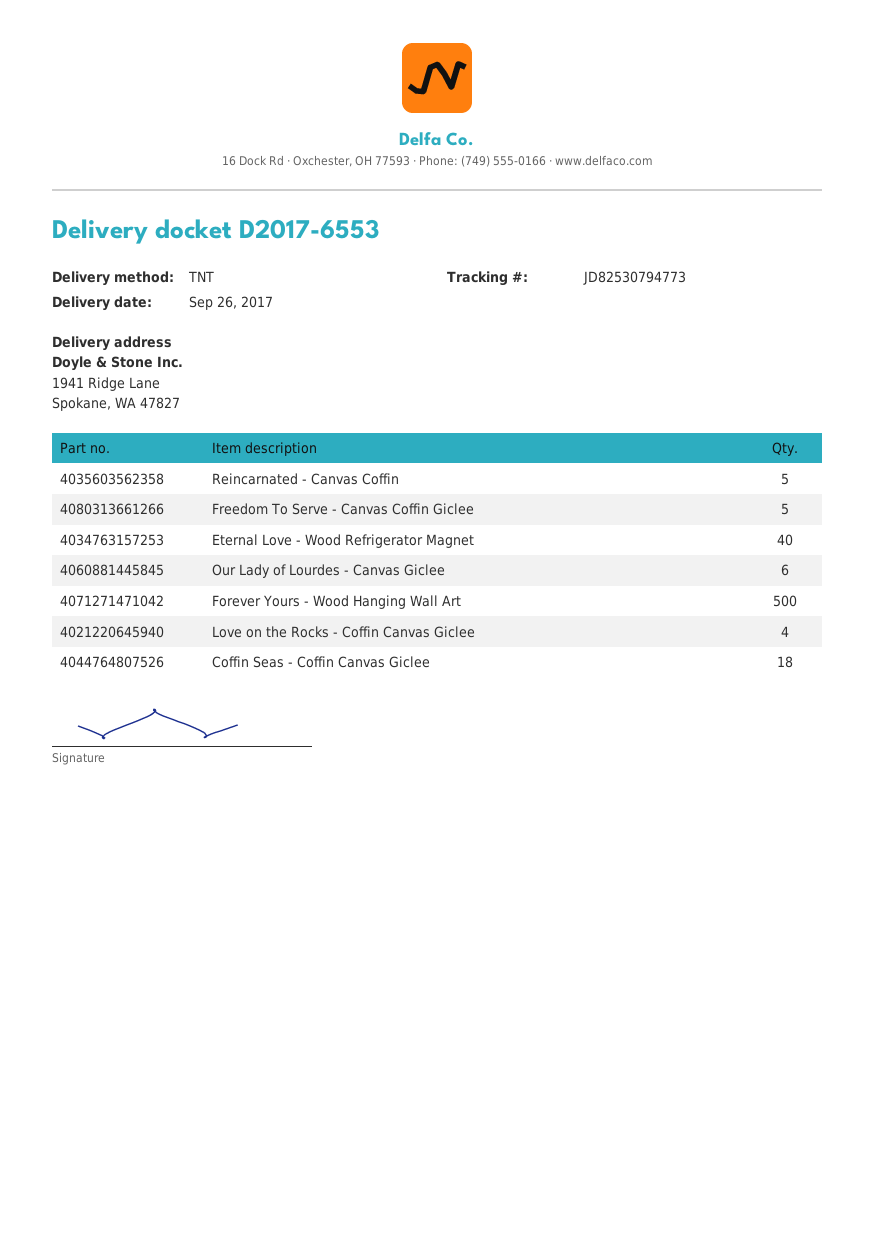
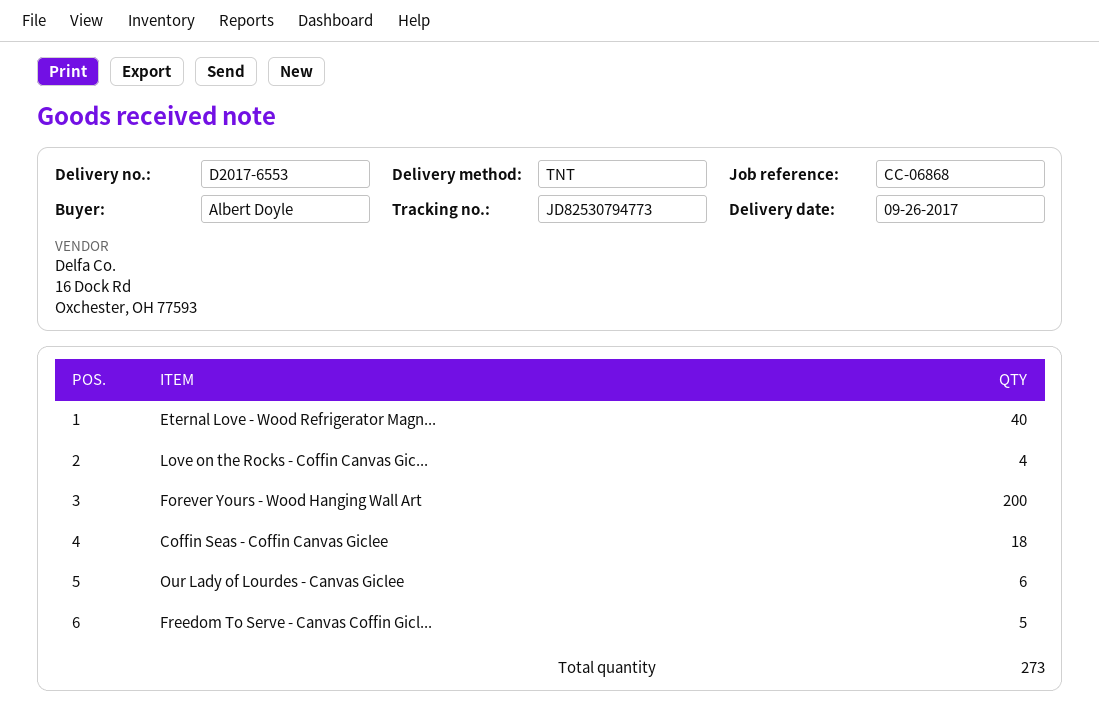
Reincarnated - Canvas Coffin: 5 -> none
Forever Yours - Wood Hanging Wall Art: 500 -> 200

